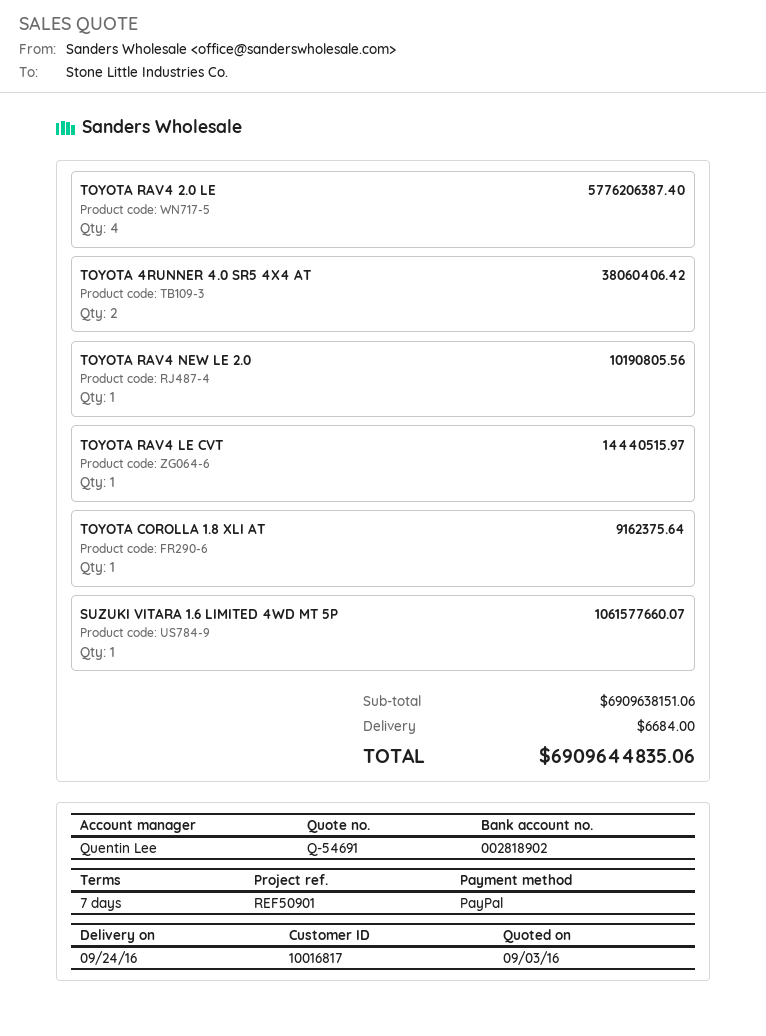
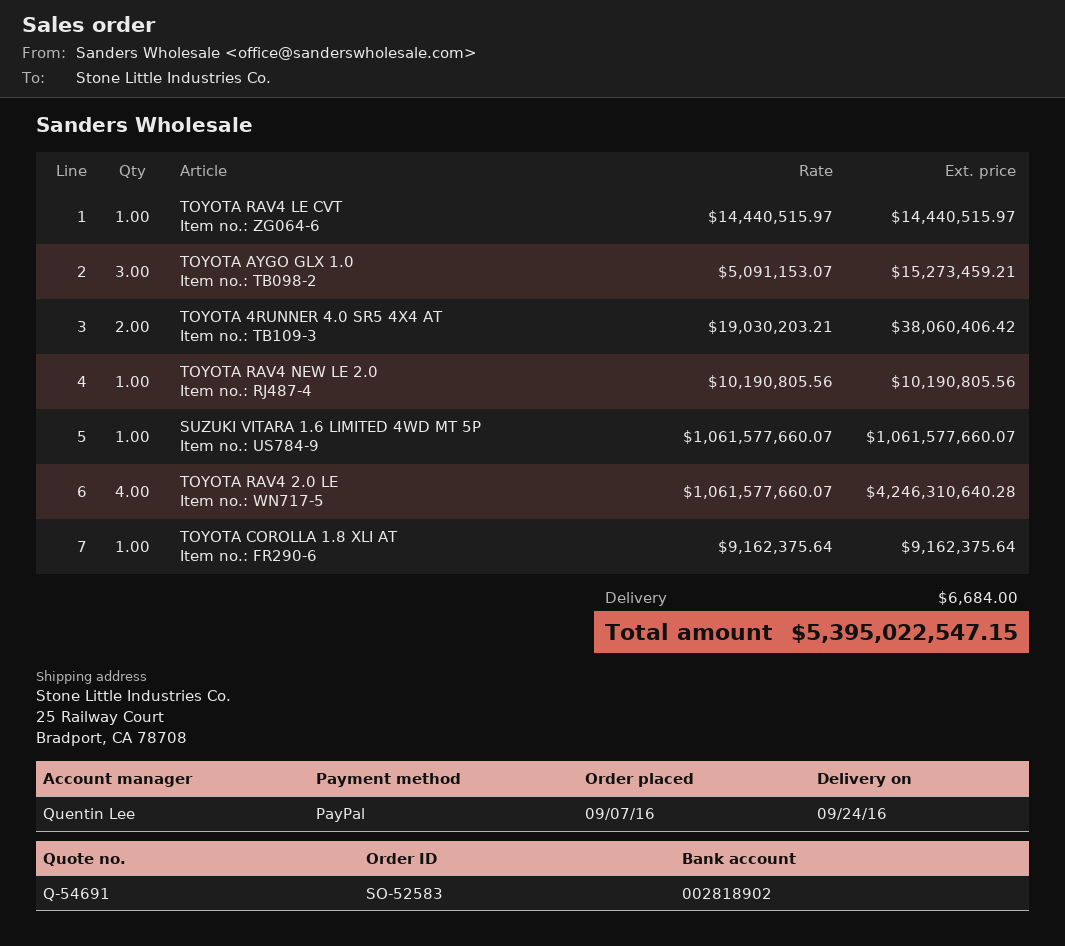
TOYOTA RAV4 2.0 LE: 4 for 5776206387.40 -> 4 for 4246310640.28
TOYOTA AYGO GLX 1.0: none -> 3 for 15273459.21
total: 6909644835.06 -> 5395022547.15

